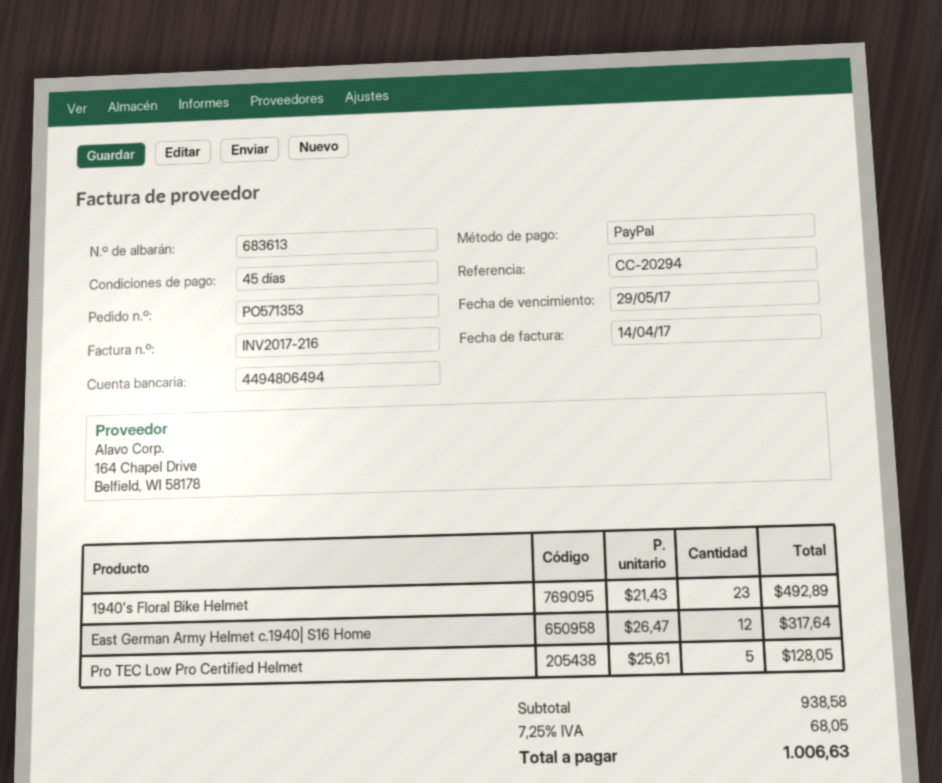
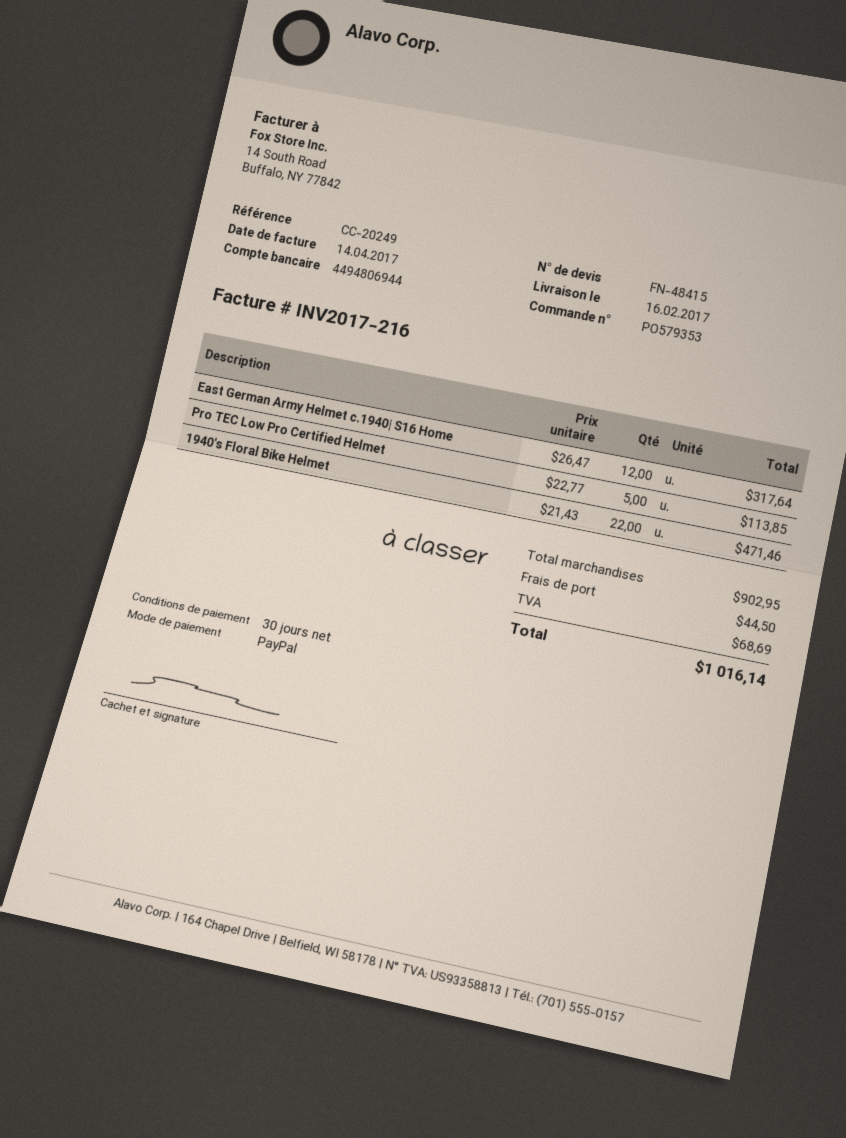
order number: PO571353 -> PO579353
payment terms: 45 days -> 30 days
reference: CC-20294 -> CC-20249
bank account: 4494806494 -> 4494806944
1940's Floral Bike Helmet: 23 x 21.43 = 492.89 -> 22 x 21.43 = 471.46
Pro TEC Low Pro Certified Helmet: 5 x 25.61 = 128.05 -> 5 x 22.77 = 113.85
subtotal: 938.58 -> 902.95
shipping: none -> 44.50
tax: 68.05 -> 68.69
total: 1006.63 -> 1016.14

